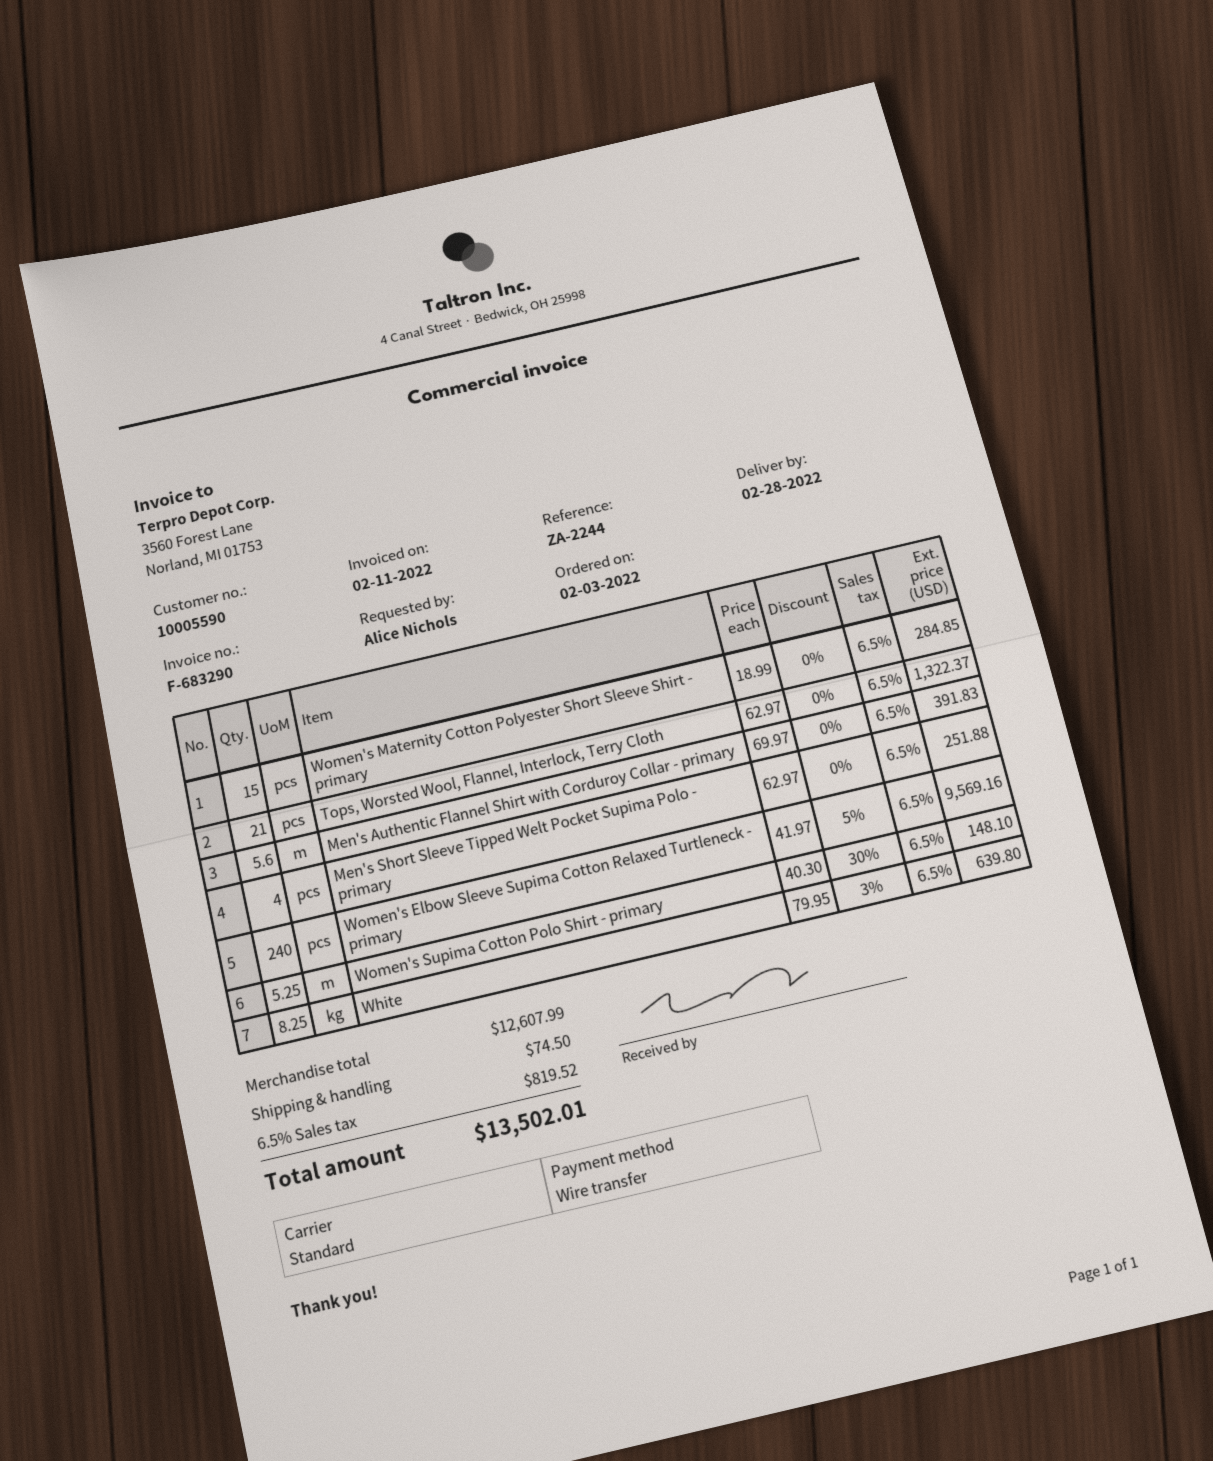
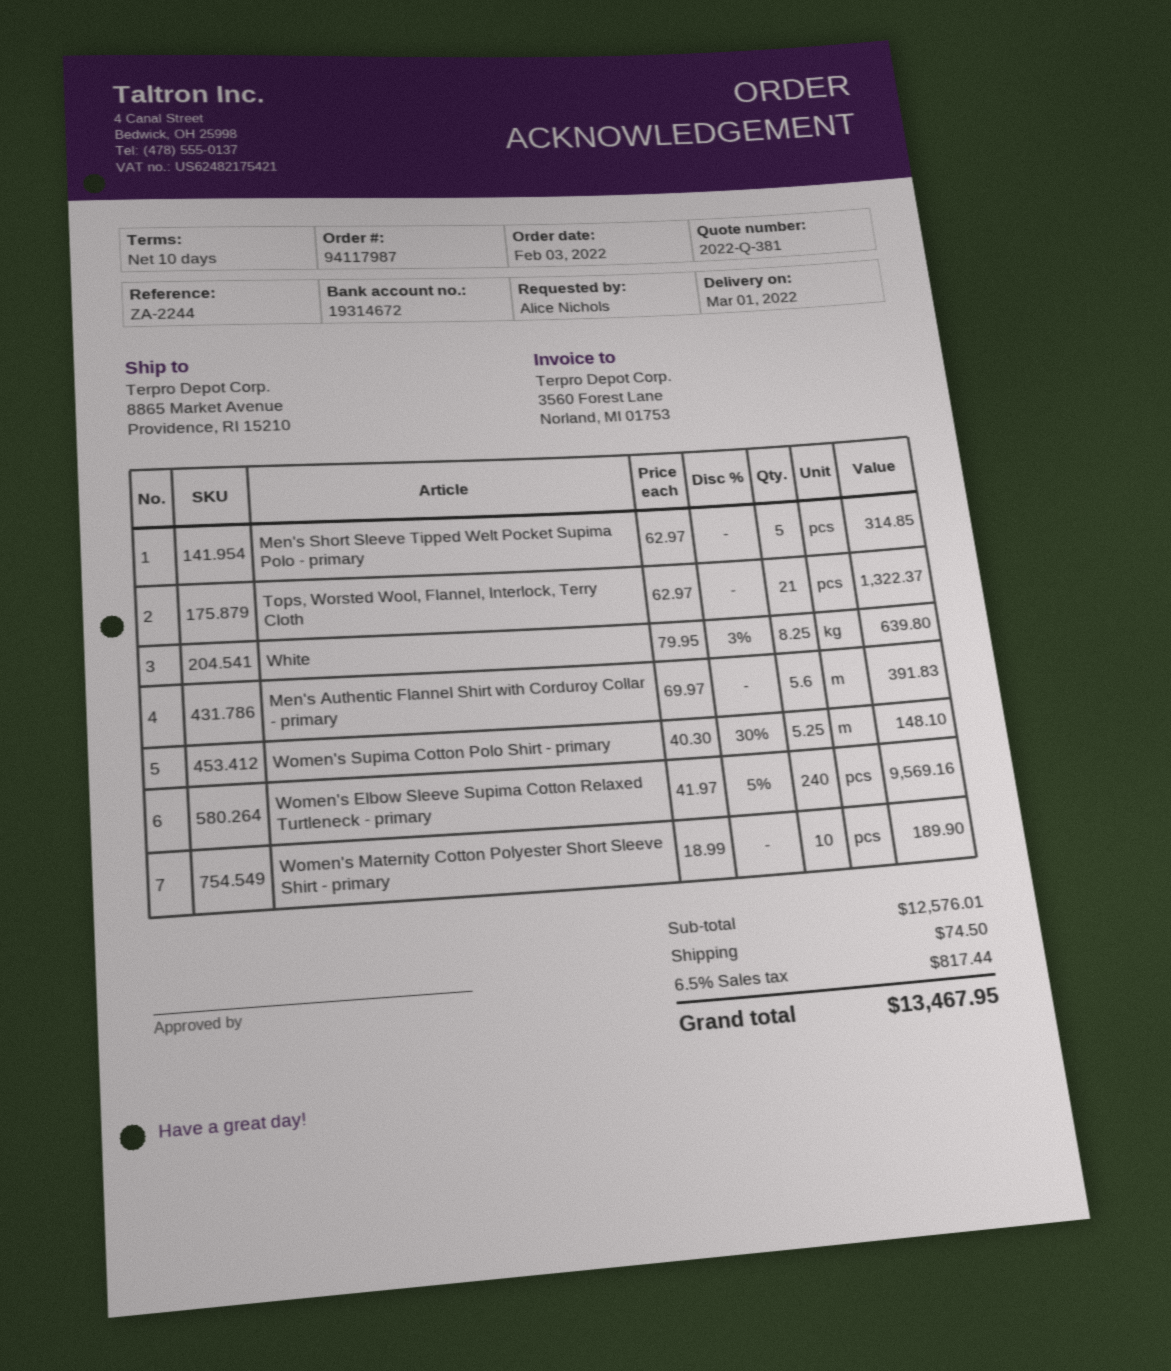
delivery date: 2022-02-28 -> 2022-03-01
Women's Maternity Cotton Polyester Short Sleeve Shirt - primary: 15 x 18.99 = 284.85 -> 10 x 18.99 = 189.90
Men's Short Sleeve Tipped Welt Pocket Supima Polo - primary: 4 x 62.97 = 251.88 -> 5 x 62.97 = 314.85
subtotal: 12607.99 -> 12576.01
tax: 6.5% = 819.52 -> 6.5% = 817.44
total: 13502.01 -> 13467.95

